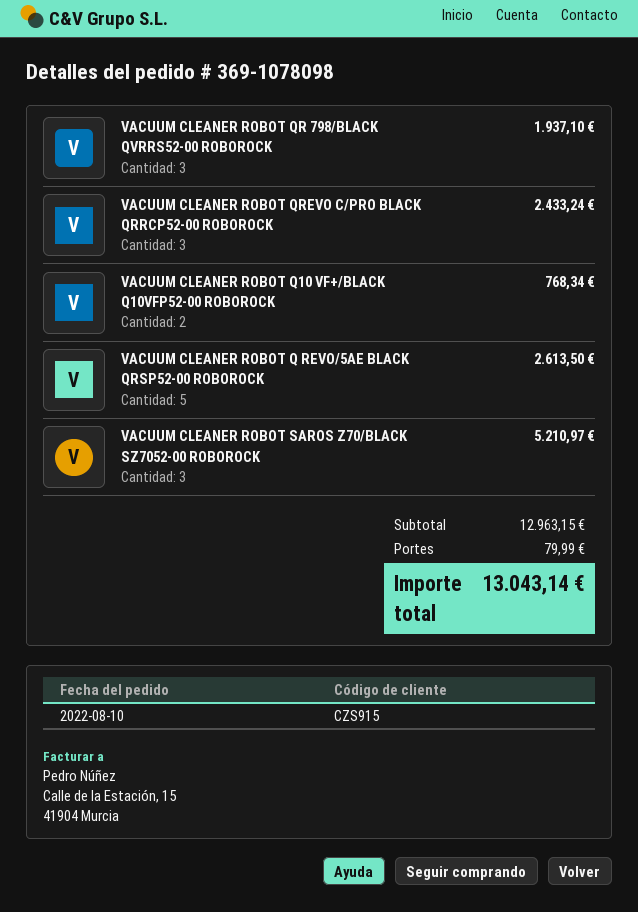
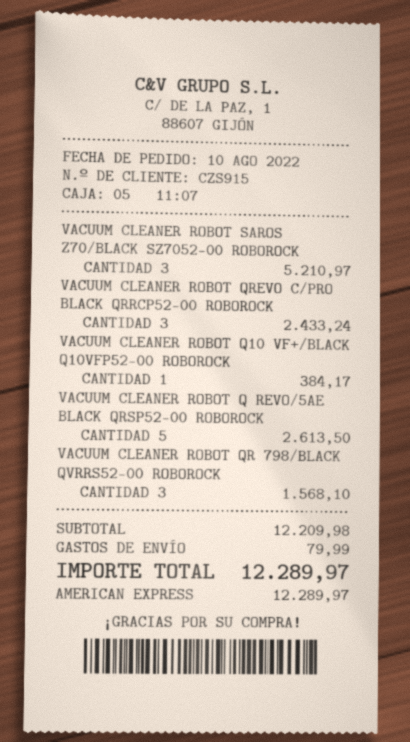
VACUUM CLEANER ROBOT QR 798/BLACK QVRRS52-00 ROBOROCK: 3 for 1937.10 -> 3 for 1568.10
VACUUM CLEANER ROBOT Q10 VF+/BLACK Q10VFP52-00 ROBOROCK: 2 for 768.34 -> 1 for 384.17
subtotal: 12963.15 -> 12209.98
total: 13043.14 -> 12289.97

